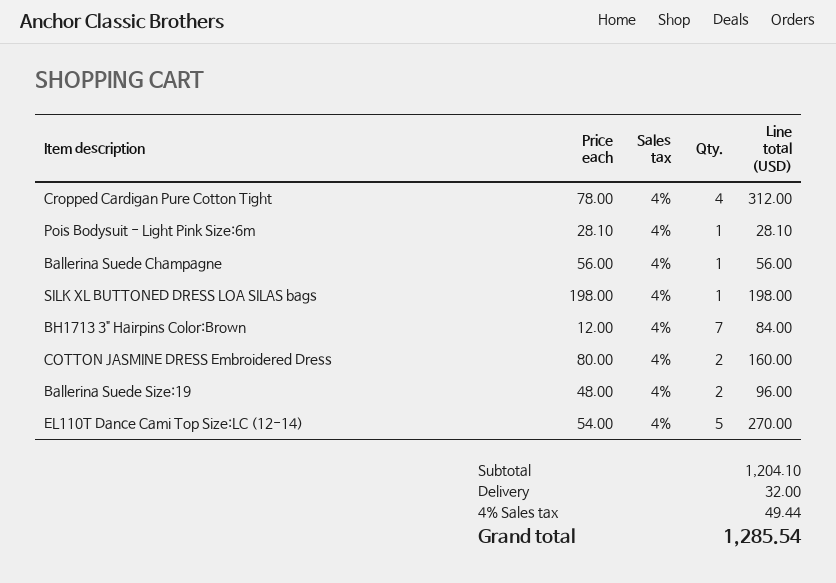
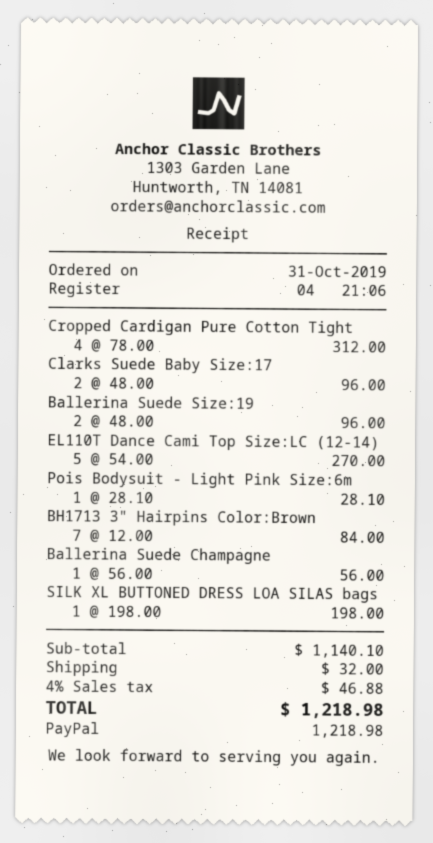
COTTON JASMINE DRESS Embroidered Dress: 2 x 80.00 = 160.00 -> none
Clarks Suede Baby Size:17: none -> 2 x 48.00 = 96.00
subtotal: 1204.10 -> 1140.10
tax: 4% = 49.44 -> 4% = 46.88
total: 1285.54 -> 1218.98

